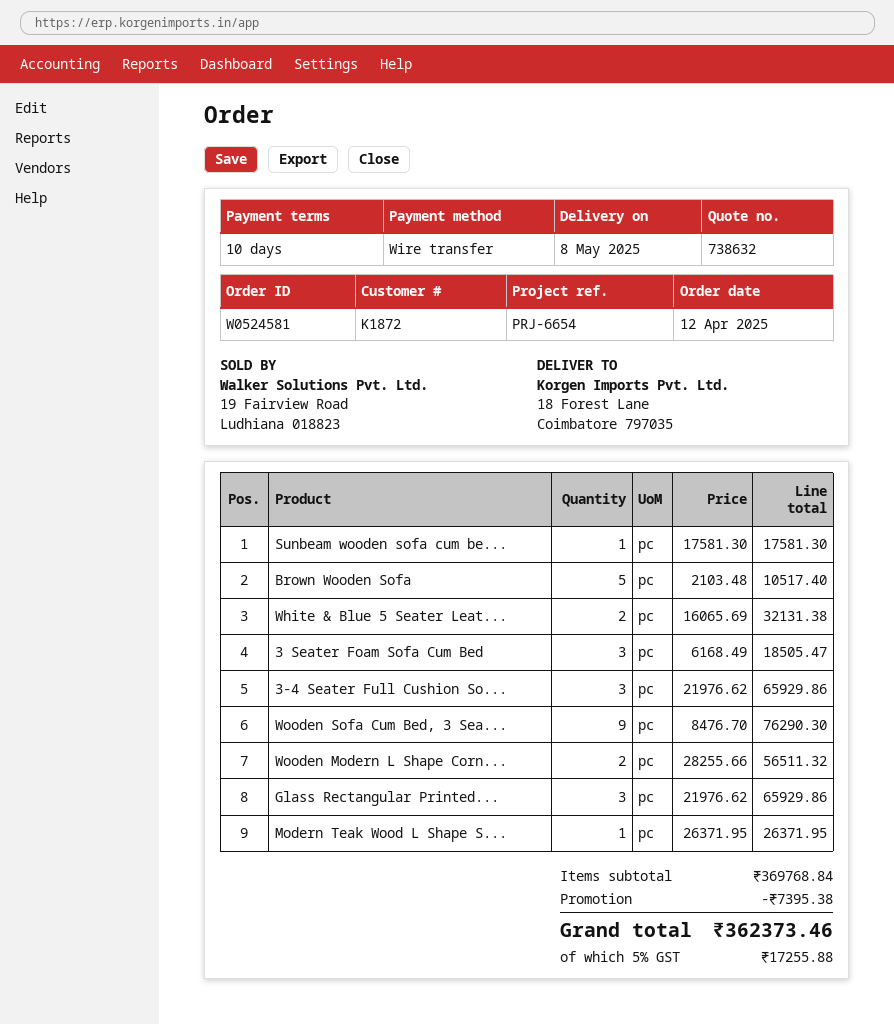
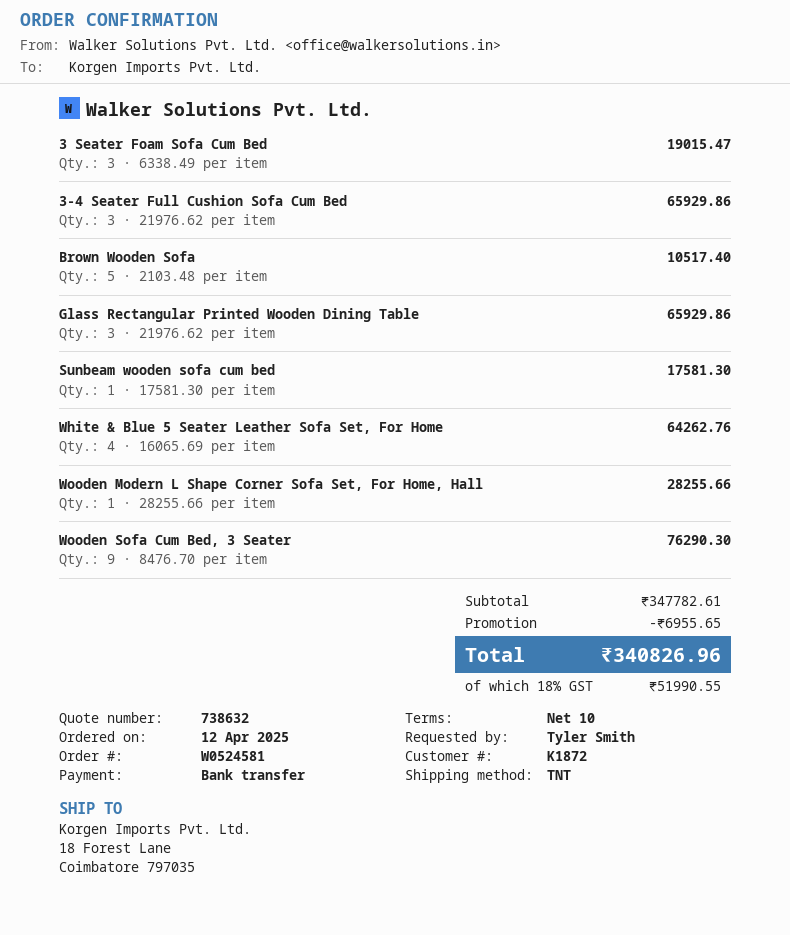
White & Blue 5 Seater Leat...: 2 x 16065.69 = 32131.38 -> 4 x 16065.69 = 64262.76
3 Seater Foam Sofa Cum Bed: 3 x 6168.49 = 18505.47 -> 3 x 6338.49 = 19015.47
Wooden Modern L Shape Corn...: 2 x 28255.66 = 56511.32 -> 1 x 28255.66 = 28255.66
Modern Teak Wood L Shape S...: 1 x 26371.95 = 26371.95 -> none
subtotal: 369768.84 -> 347782.61
discount: 7395.38 -> 6955.65
tax: 5% = 17255.88 -> 18% = 51990.55
total: 362373.46 -> 340826.96

